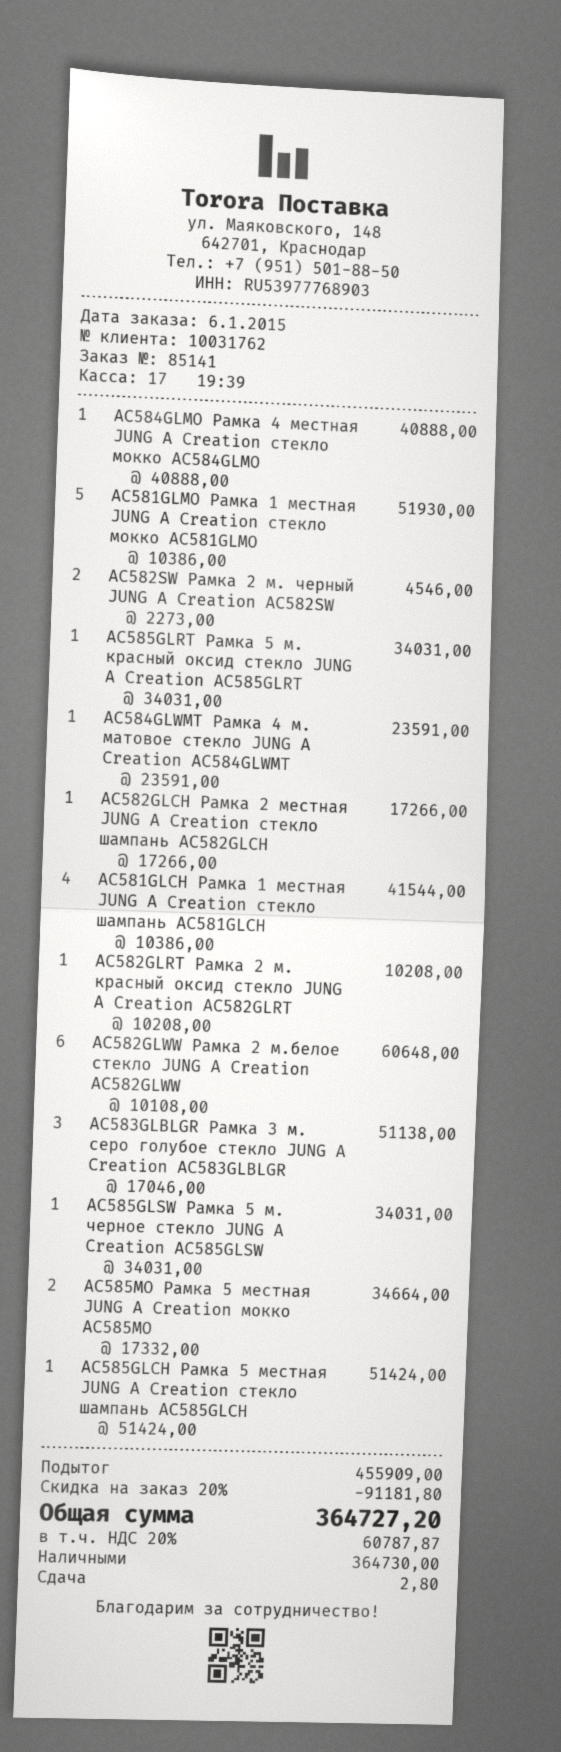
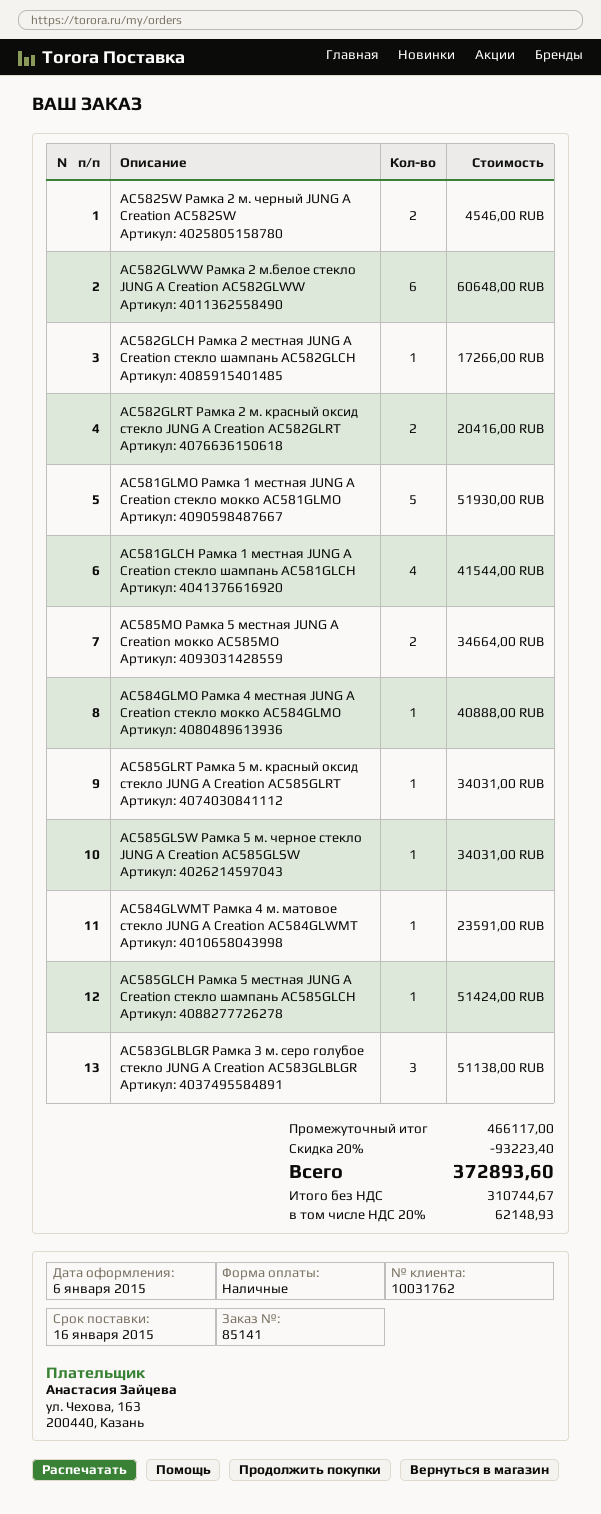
AC582GLRT Рамка 2 м. красный оксид стекло JUNG A Creation AC582GLRT: 1 for 10208.00 -> 2 for 20416.00
subtotal: 455909.00 -> 466117.00
discount: 20% = 91181.80 -> 20% = 93223.40
tax: 20% = 60787.87 -> 20% = 62148.93
total: 364727.20 -> 372893.60

